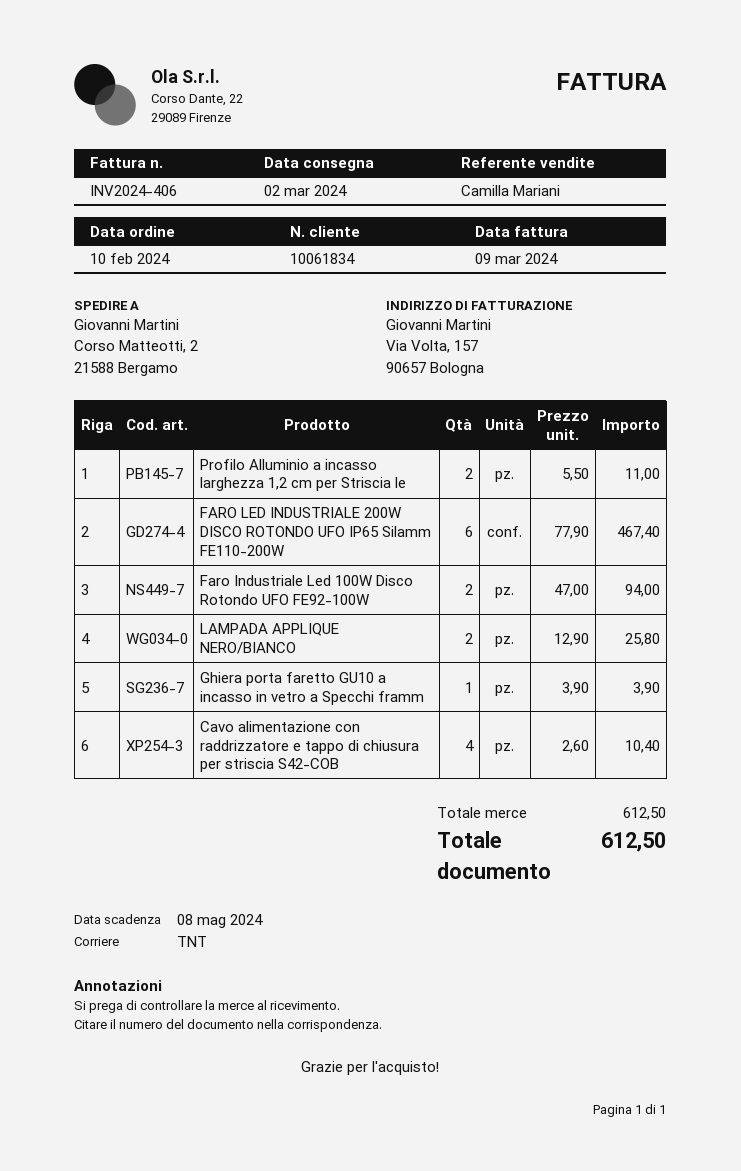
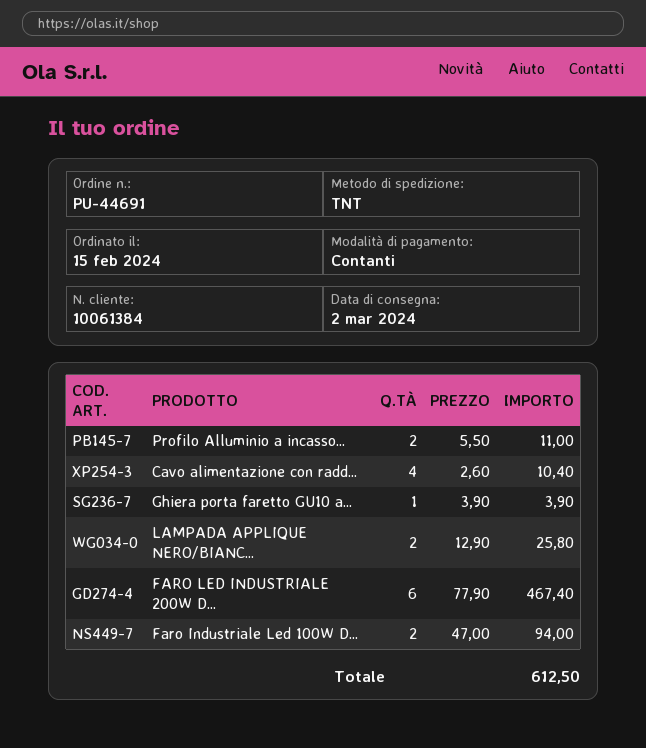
order date: 2024-02-10 -> 2024-02-15
customer number: 10061834 -> 10061384

